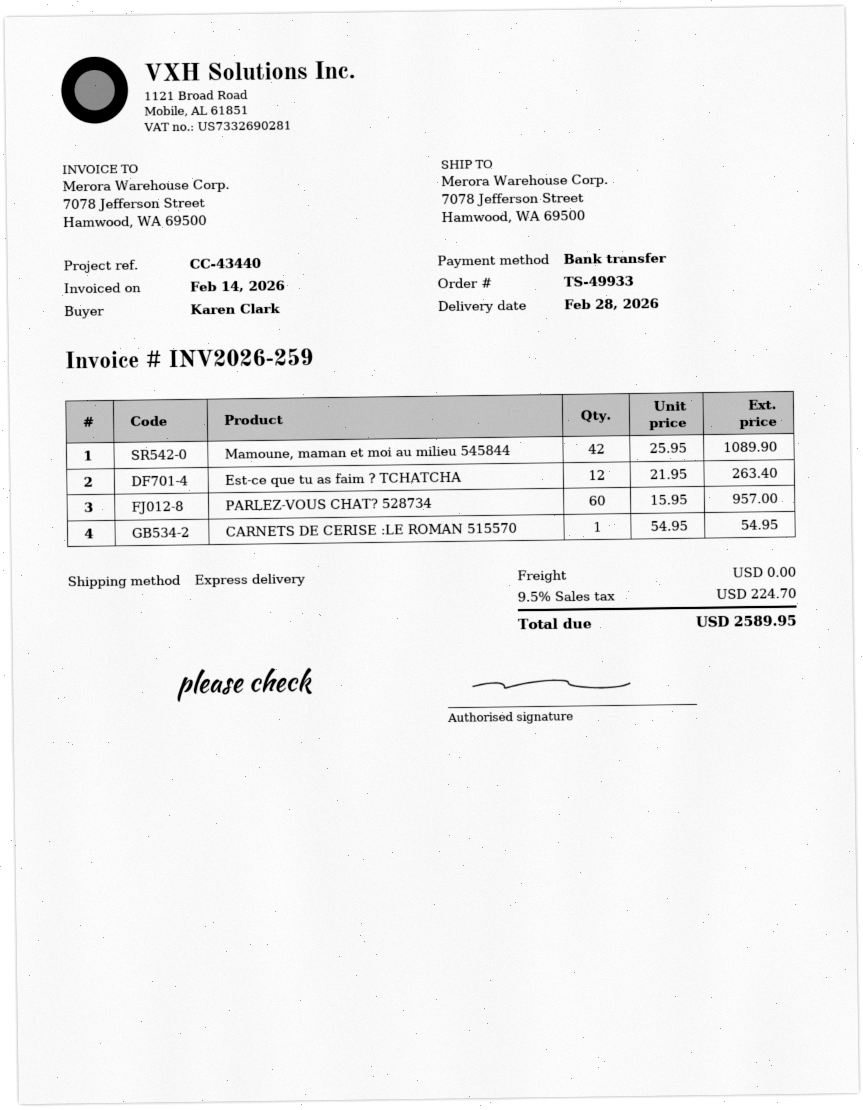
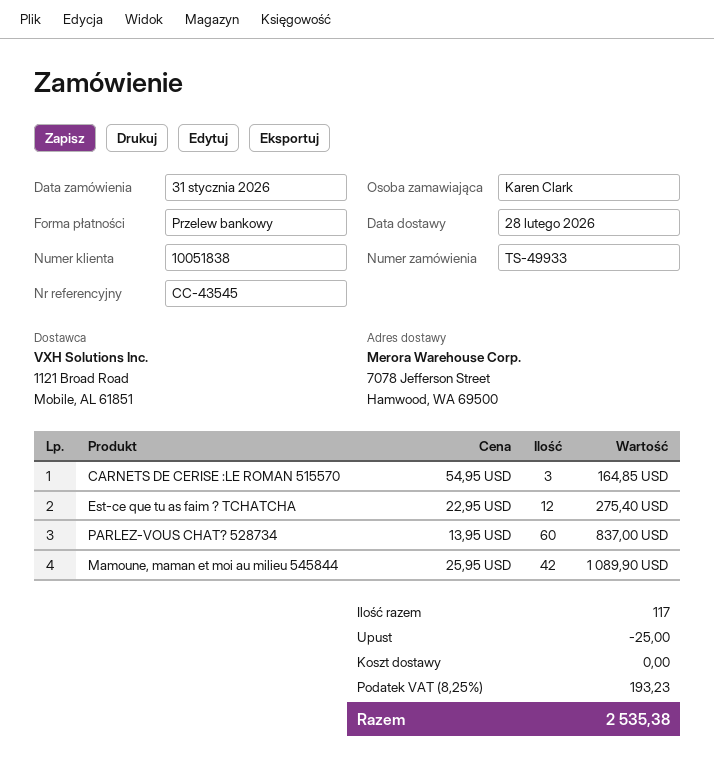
reference: CC-43440 -> CC-43545
Est-ce que tu as faim ? TCHATCHA: 12 x 21.95 = 263.40 -> 12 x 22.95 = 275.40
PARLEZ-VOUS CHAT? 528734: 60 x 15.95 = 957.00 -> 60 x 13.95 = 837.00
CARNETS DE CERISE :LE ROMAN 515570: 1 x 54.95 = 54.95 -> 3 x 54.95 = 164.85
discount: none -> 25.00
tax: 9.5% = 224.70 -> 8.25% = 193.23
total: 2589.95 -> 2535.38

